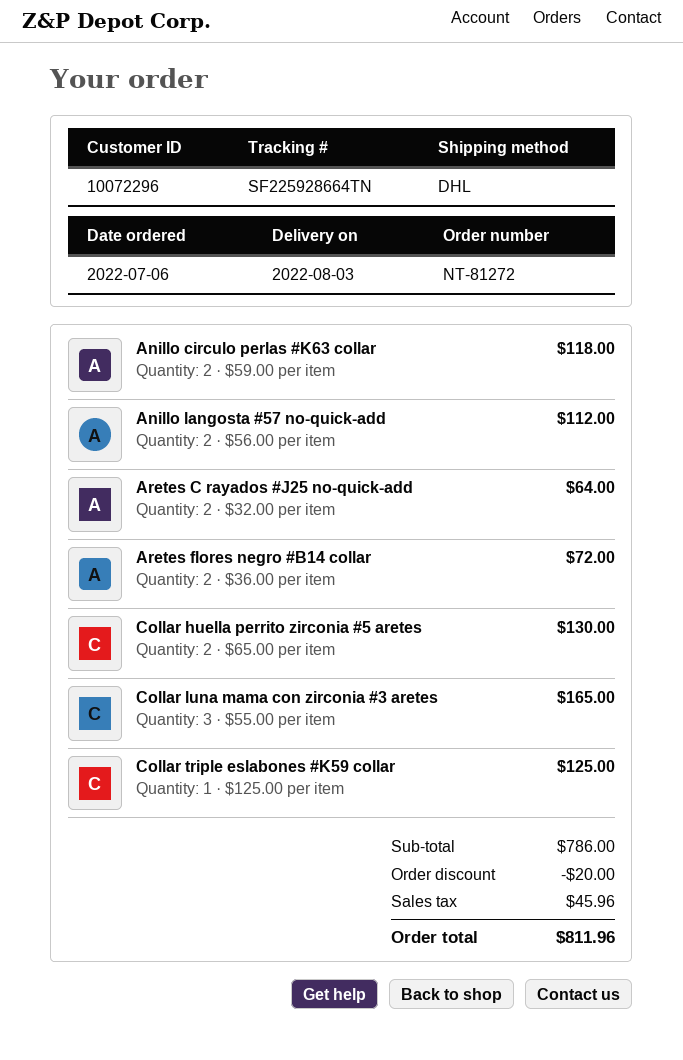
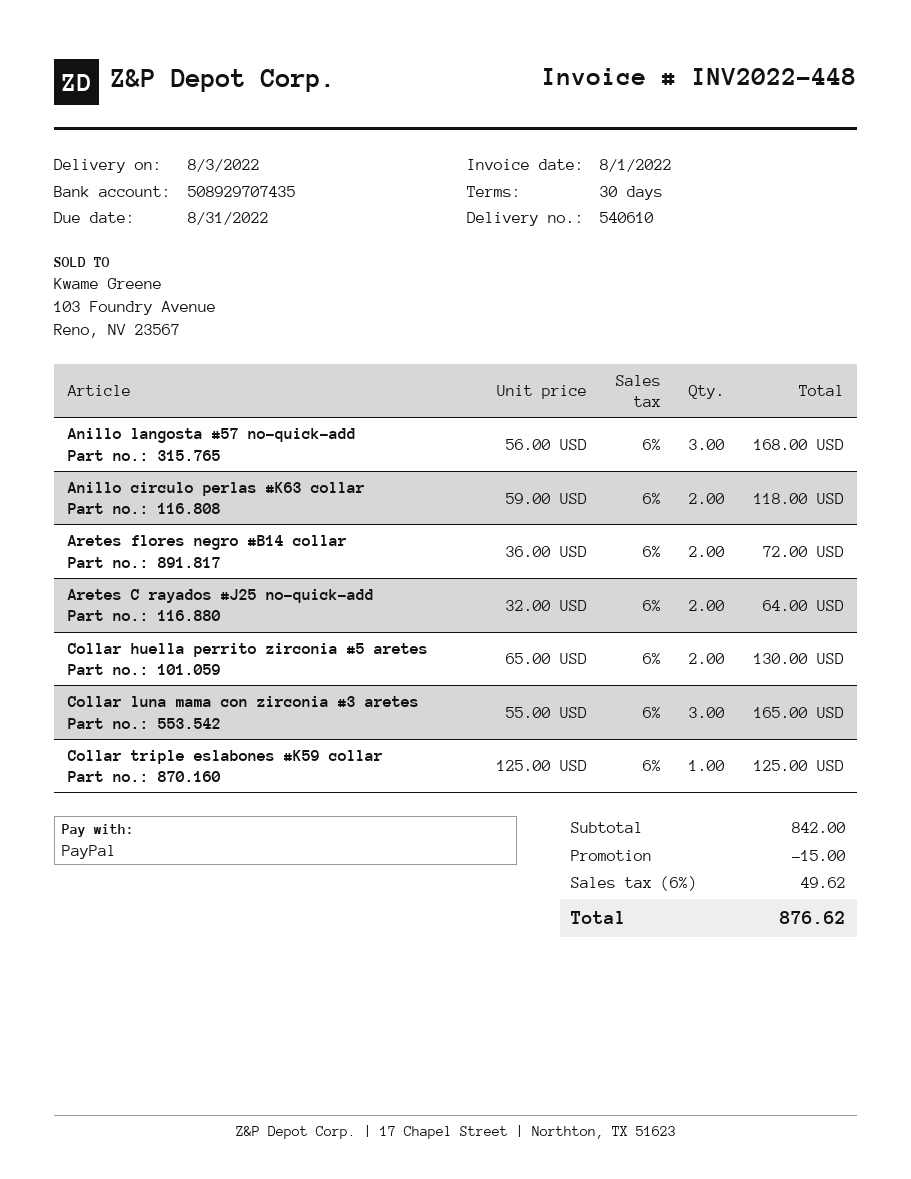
Anillo langosta #57 no-quick-add: 2 x 56.00 = 112.00 -> 3 x 56.00 = 168.00
subtotal: 786.00 -> 842.00
discount: 20.00 -> 15.00
tax: 45.96 -> 49.62
total: 811.96 -> 876.62

